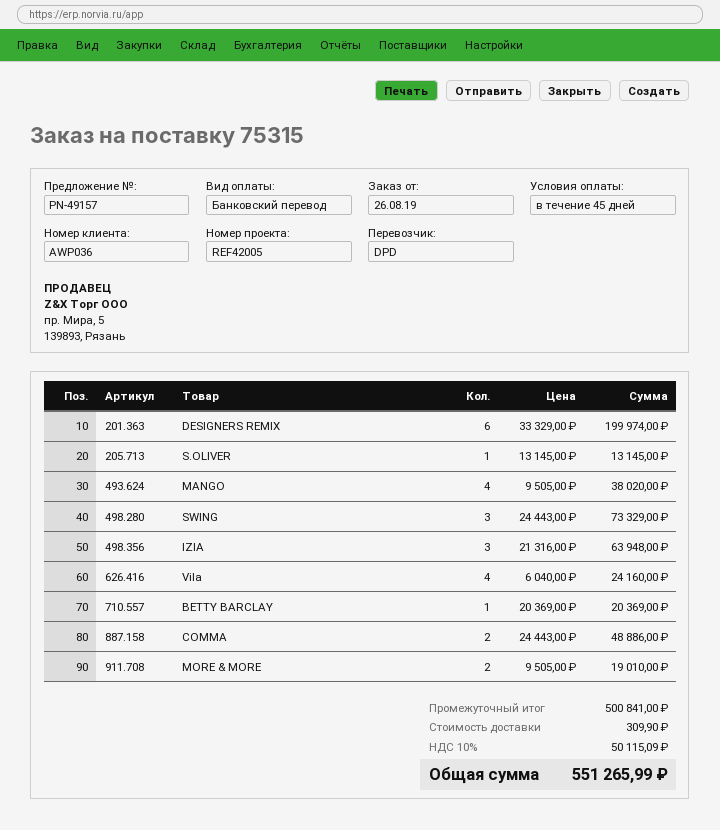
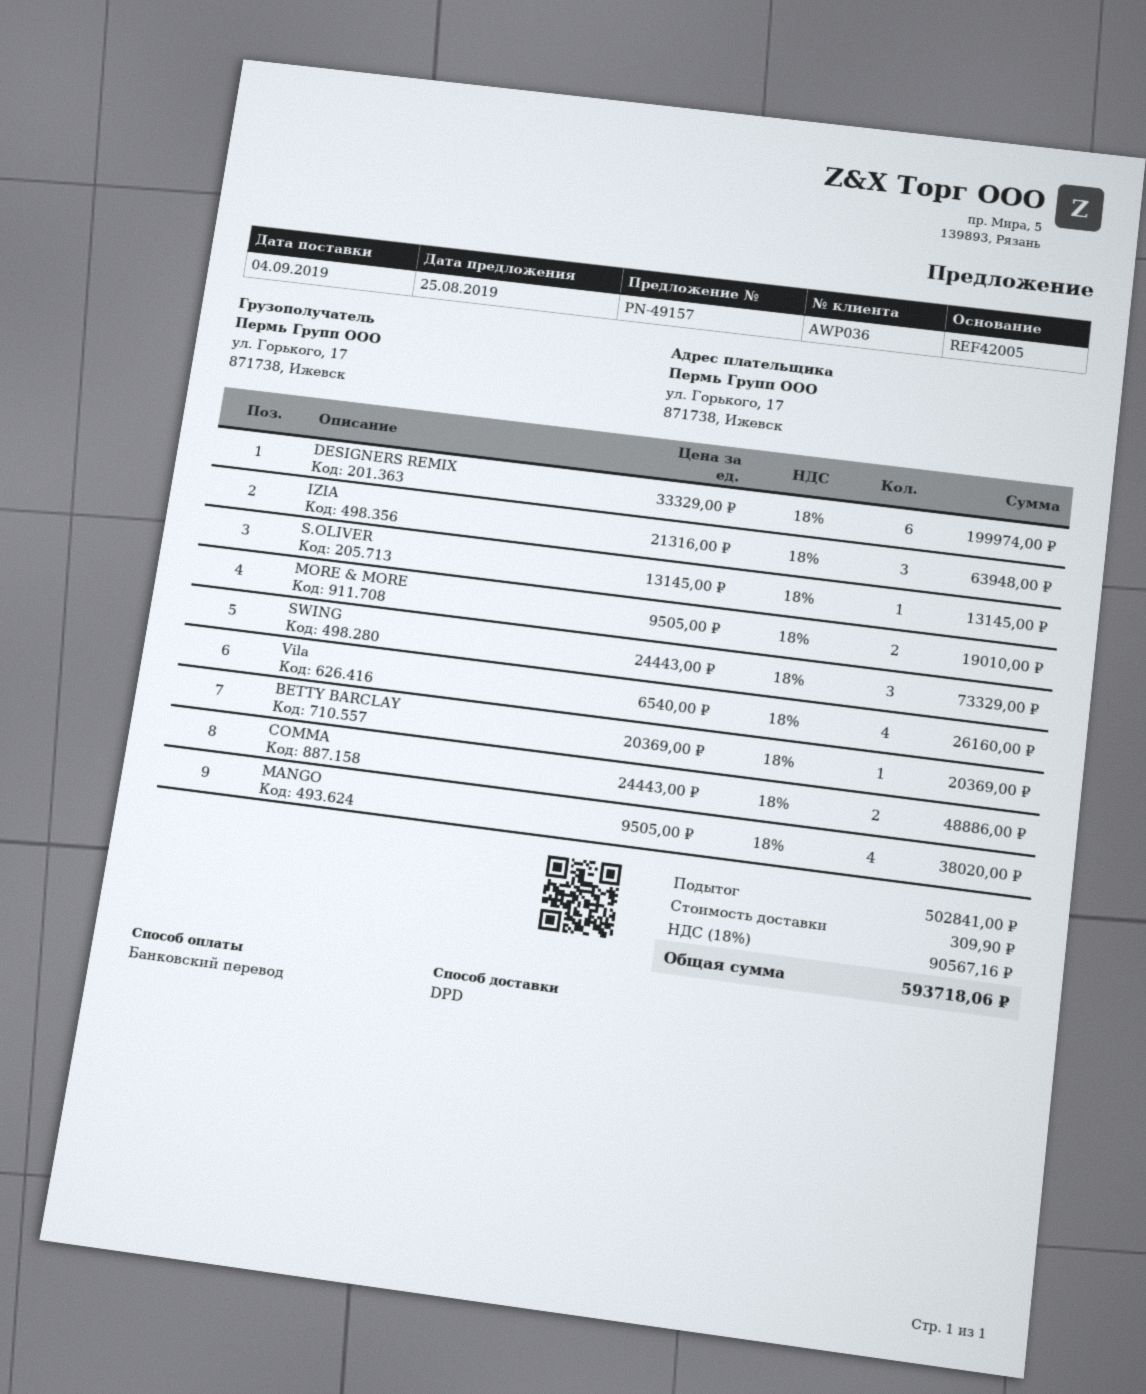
Vila: 4 x 6040.00 = 24160.00 -> 4 x 6540.00 = 26160.00
subtotal: 500841.00 -> 502841.00
tax: 10% = 50115.09 -> 18% = 90567.16
total: 551265.99 -> 593718.06

